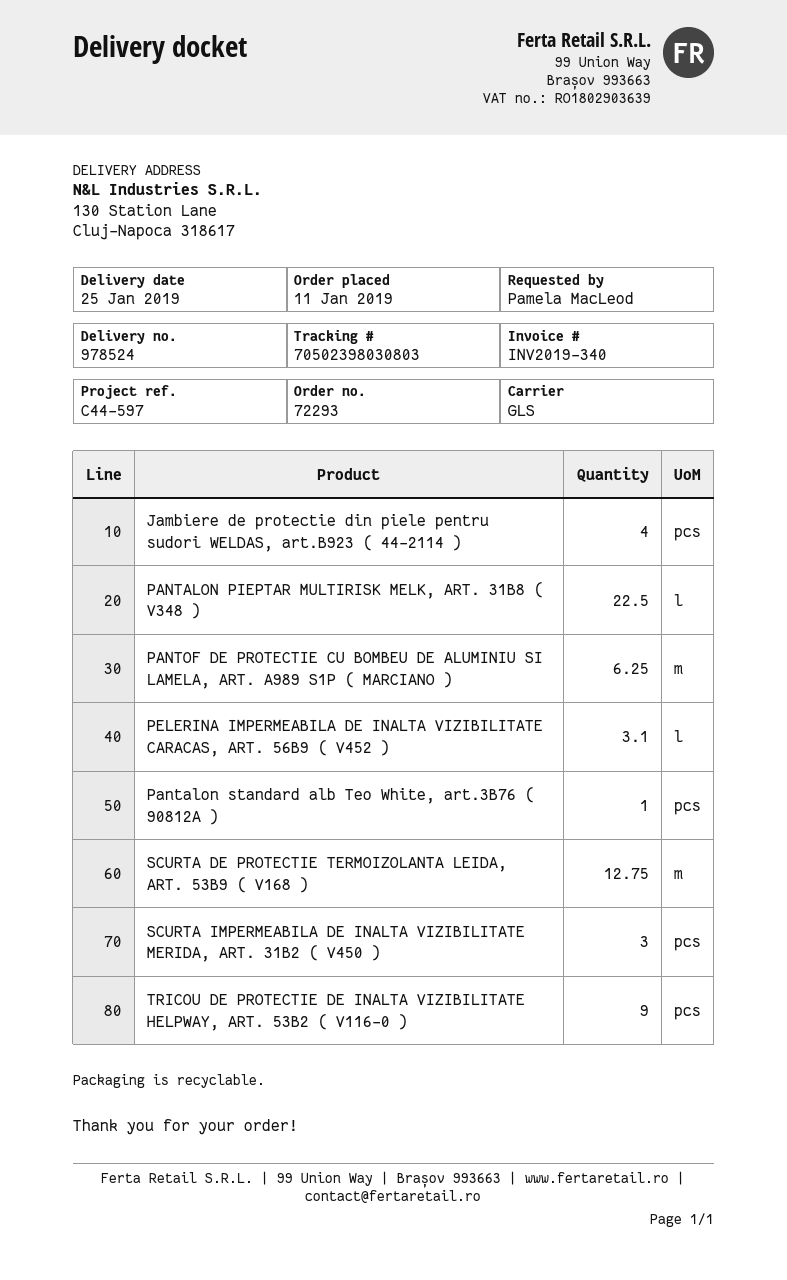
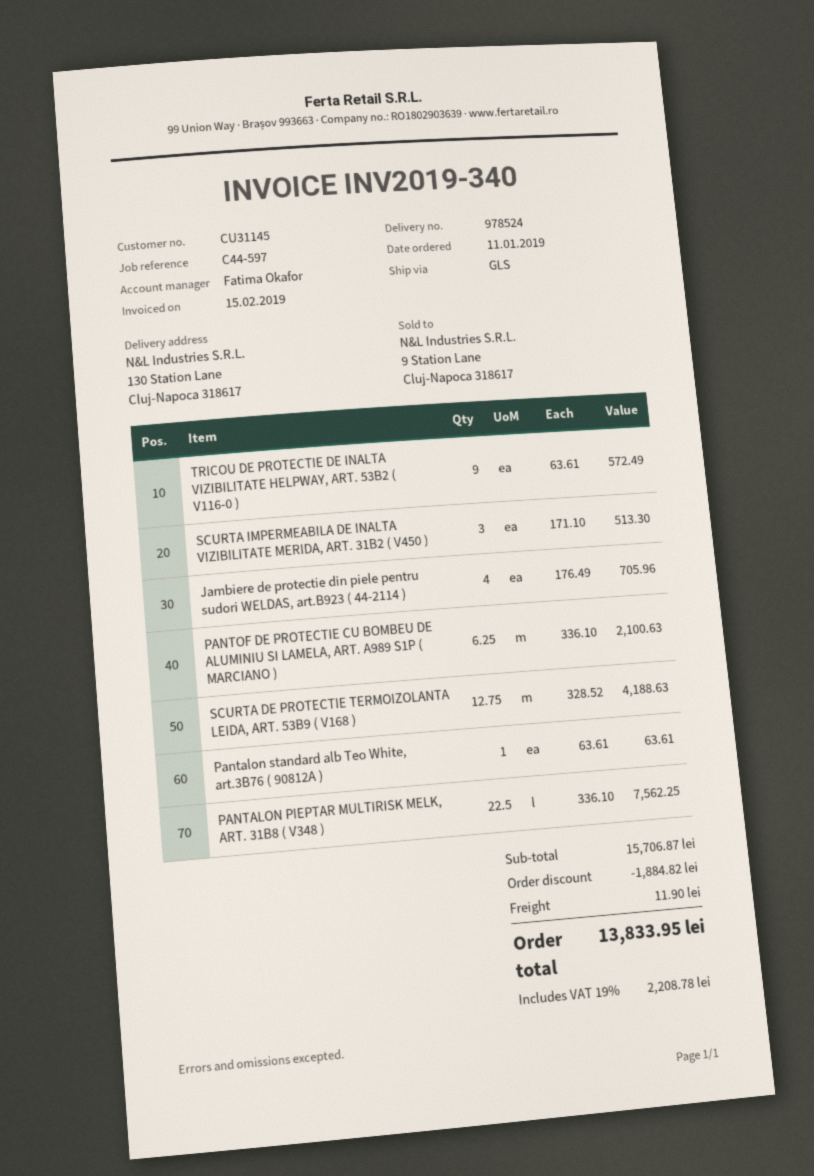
PELERINA IMPERMEABILA DE INALTA VIZIBILITATE CARACAS, ART. 56B9 ( V452 ): 3.1 -> none

